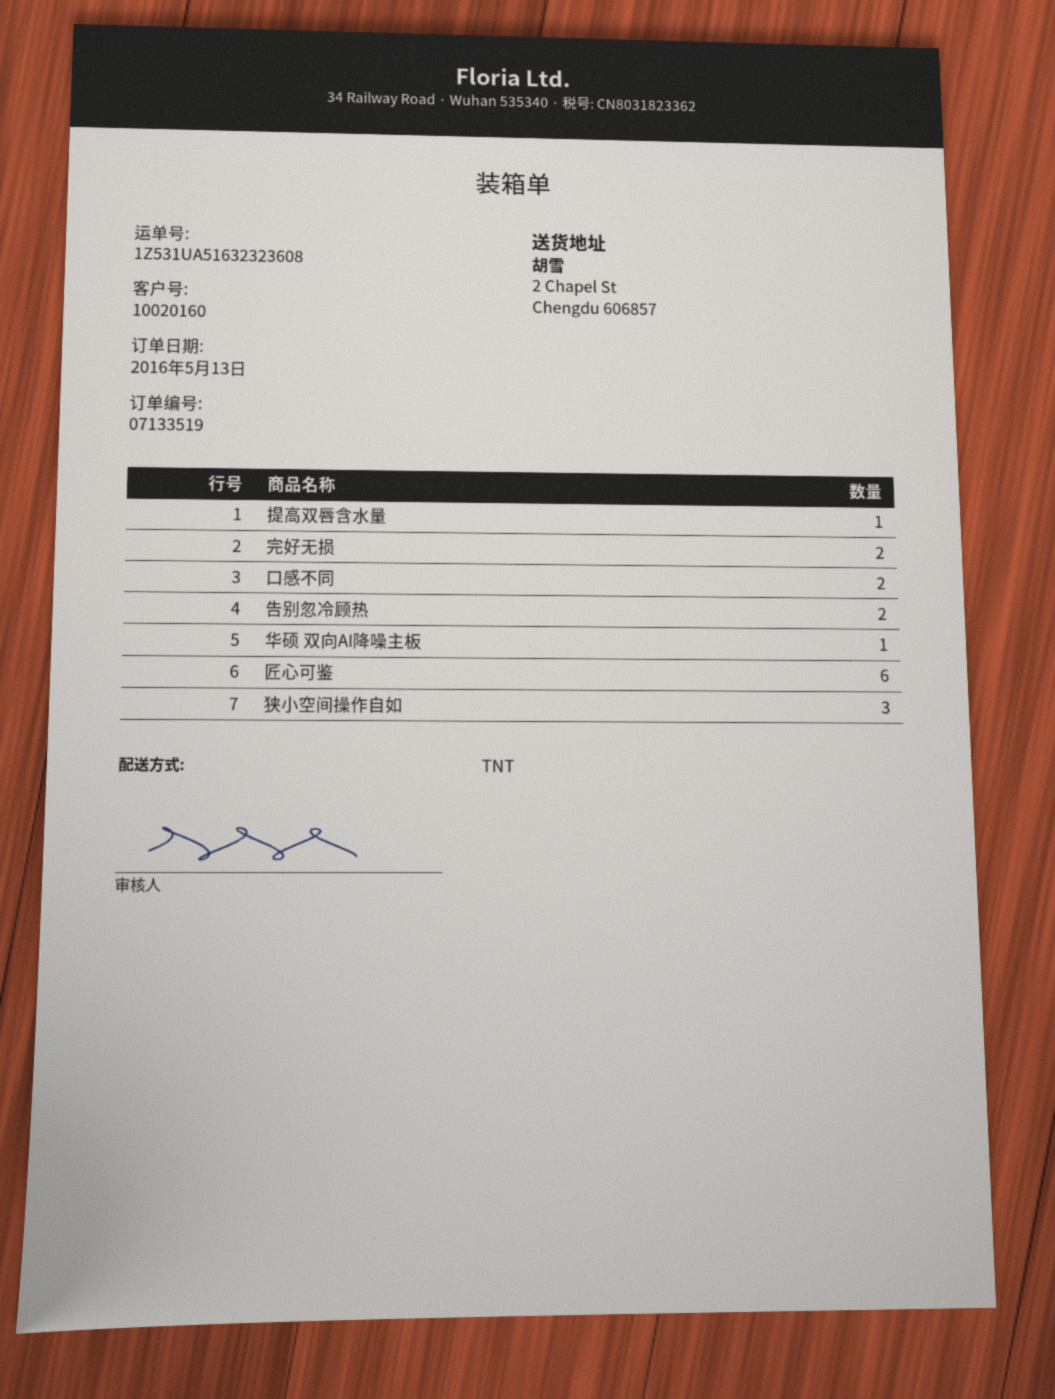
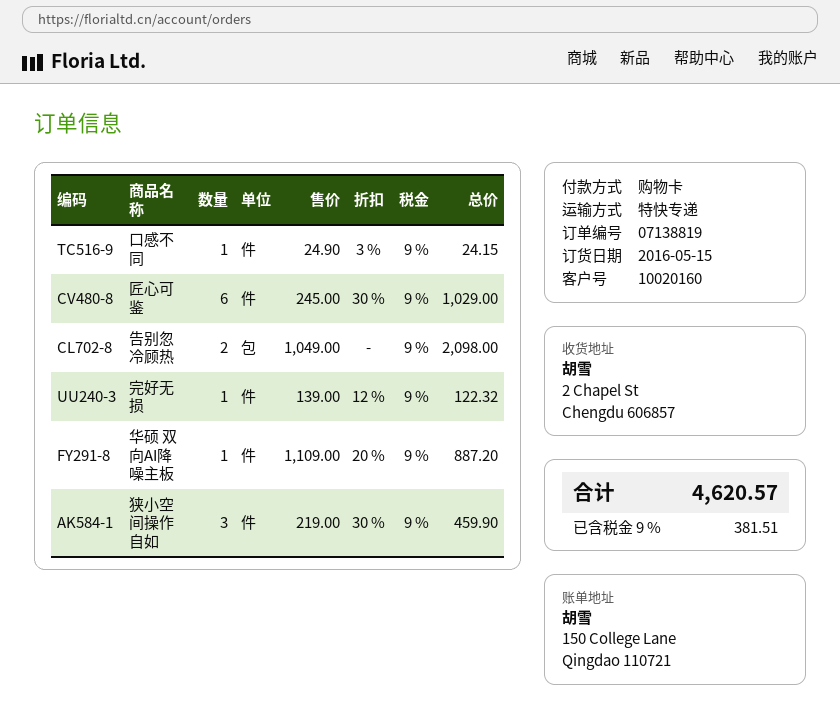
order number: 07133519 -> 07138819
order date: 2016-05-13 -> 2016-05-15
shipping method: TNT -> express
提高双唇含水量: 1 -> none
完好无损: 2 -> 1
口感不同: 2 -> 1

